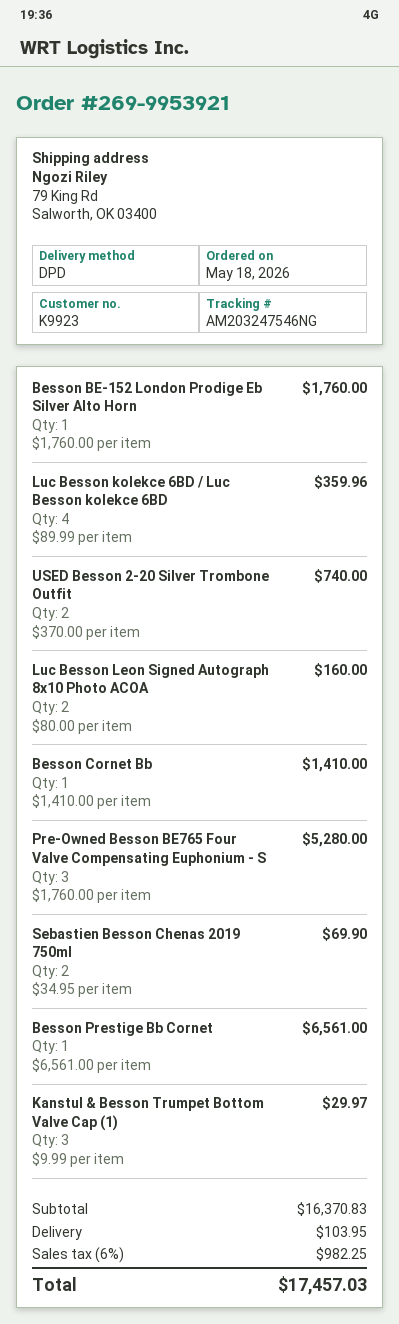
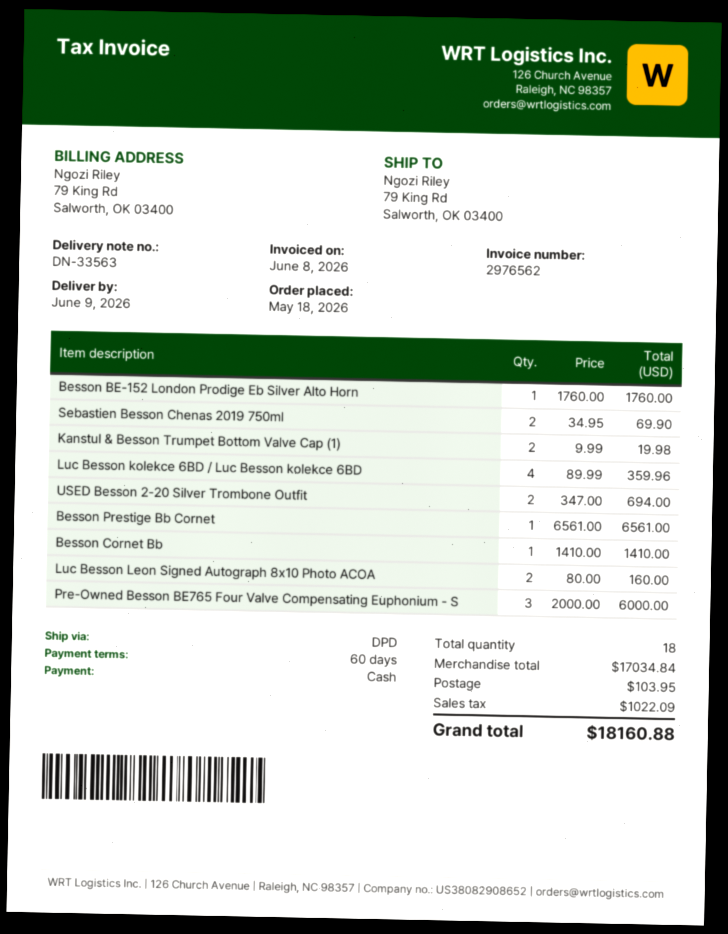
USED Besson 2-20 Silver Trombone Outfit: 2 x 370.00 = 740.00 -> 2 x 347.00 = 694.00
Pre-Owned Besson BE765 Four Valve Compensating Euphonium - S: 3 x 1760.00 = 5280.00 -> 3 x 2000.00 = 6000.00
Kanstul & Besson Trumpet Bottom Valve Cap (1): 3 x 9.99 = 29.97 -> 2 x 9.99 = 19.98
subtotal: 16370.83 -> 17034.84
tax: 982.25 -> 1022.09
total: 17457.03 -> 18160.88

